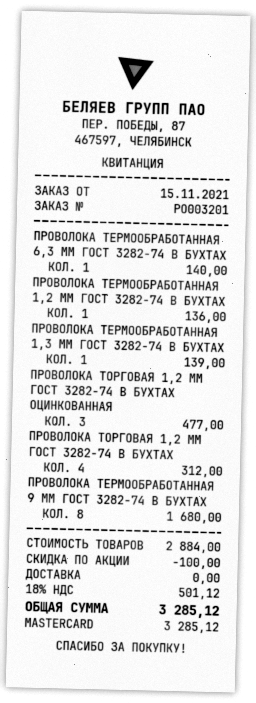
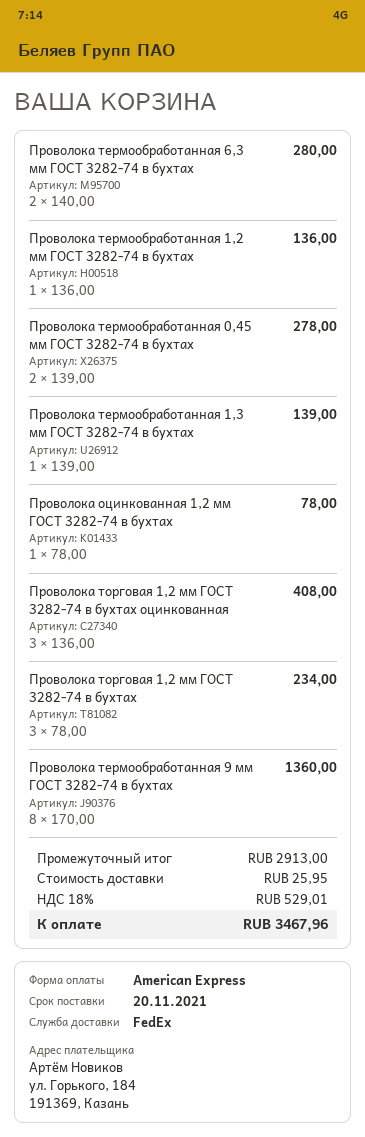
payment method: Mastercard -> American Express
ПРОВОЛОКА ТЕРМООБРАБОТАННАЯ 6,3 ММ ГОСТ 3282-74 В БУХТАХ: 1 for 140.00 -> 2 for 280.00
ПРОВОЛОКА ТОРГОВАЯ 1,2 ММ ГОСТ 3282-74 В БУХТАХ ОЦИНКОВАННАЯ: 3 for 477.00 -> 3 for 408.00
ПРОВОЛОКА ТОРГОВАЯ 1,2 ММ ГОСТ 3282-74 В БУХТАХ: 4 for 312.00 -> 3 for 234.00
ПРОВОЛОКА ТЕРМООБРАБОТАННАЯ 9 ММ ГОСТ 3282-74 В БУХТАХ: 8 for 1680.00 -> 8 for 1360.00
Проволока термообработанная 0,45 мм ГОСТ 3282-74 в бухтах: none -> 2 for 278.00
Проволока оцинкованная 1,2 мм ГОСТ 3282-74 в бухтах: none -> 1 for 78.00
subtotal: 2884.00 -> 2913.00
discount: 100.00 -> none
shipping: 0.00 -> 25.95
tax: 18% = 501.12 -> 18% = 529.01
total: 3285.12 -> 3467.96

